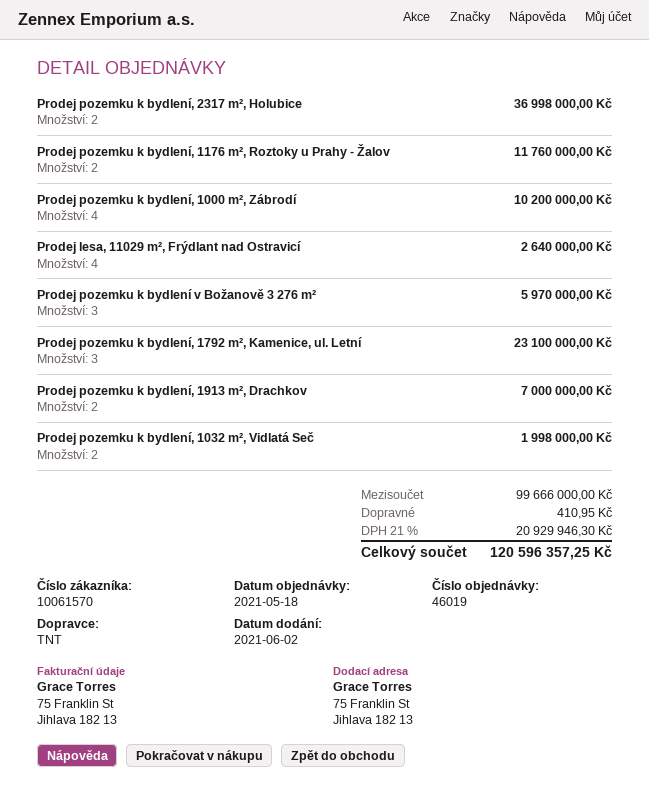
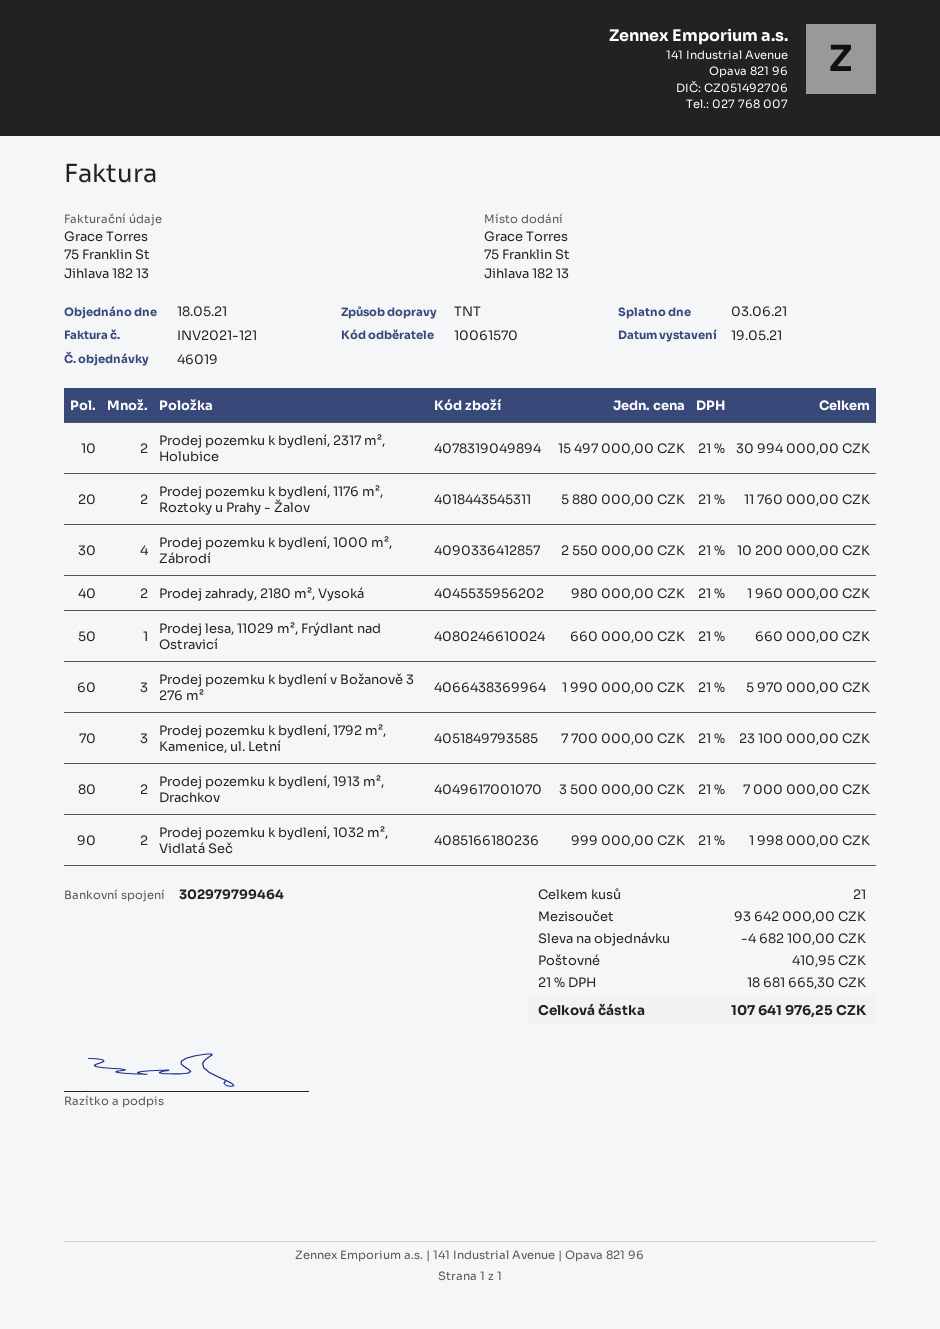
Prodej pozemku k bydlení, 2317 m², Holubice: 2 for 36998000.00 -> 2 for 30994000.00
Prodej lesa, 11029 m², Frýdlant nad Ostravicí: 4 for 2640000.00 -> 1 for 660000.00
Prodej zahrady, 2180 m², Vysoká: none -> 2 for 1960000.00
subtotal: 99666000.00 -> 93642000.00
discount: none -> 4682100.00
tax: 21% = 20929946.30 -> 21% = 18681665.30
total: 120596357.25 -> 107641976.25

